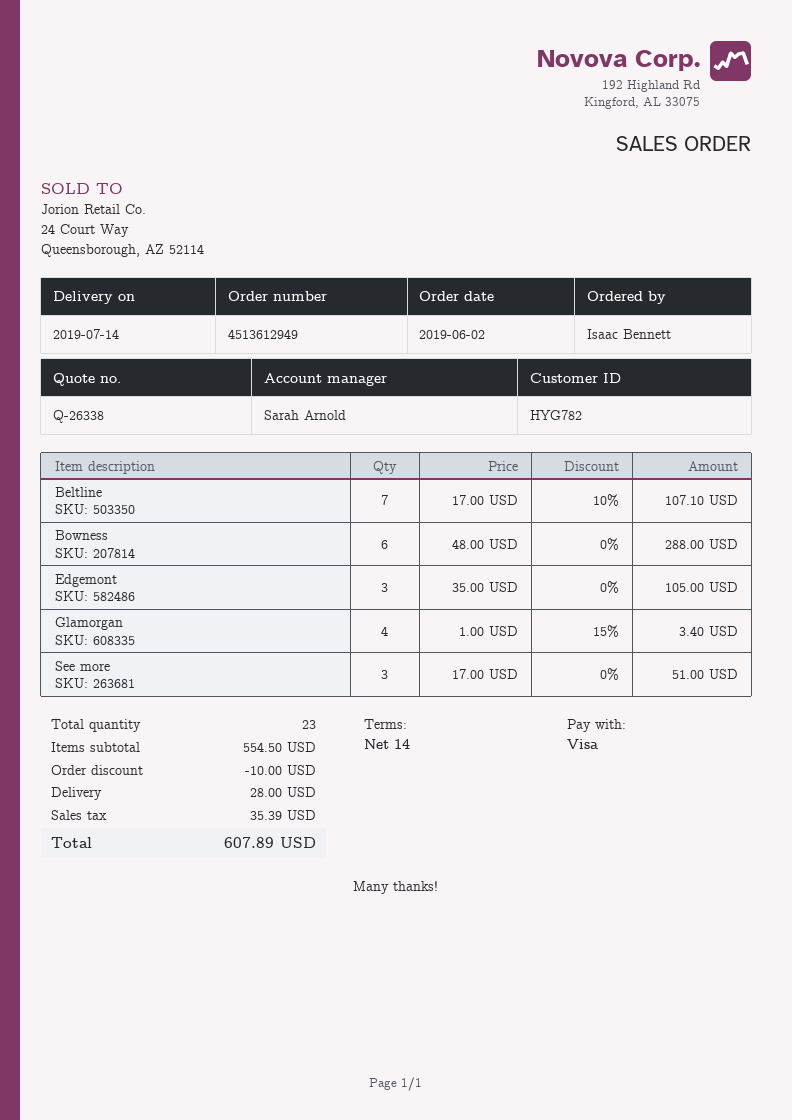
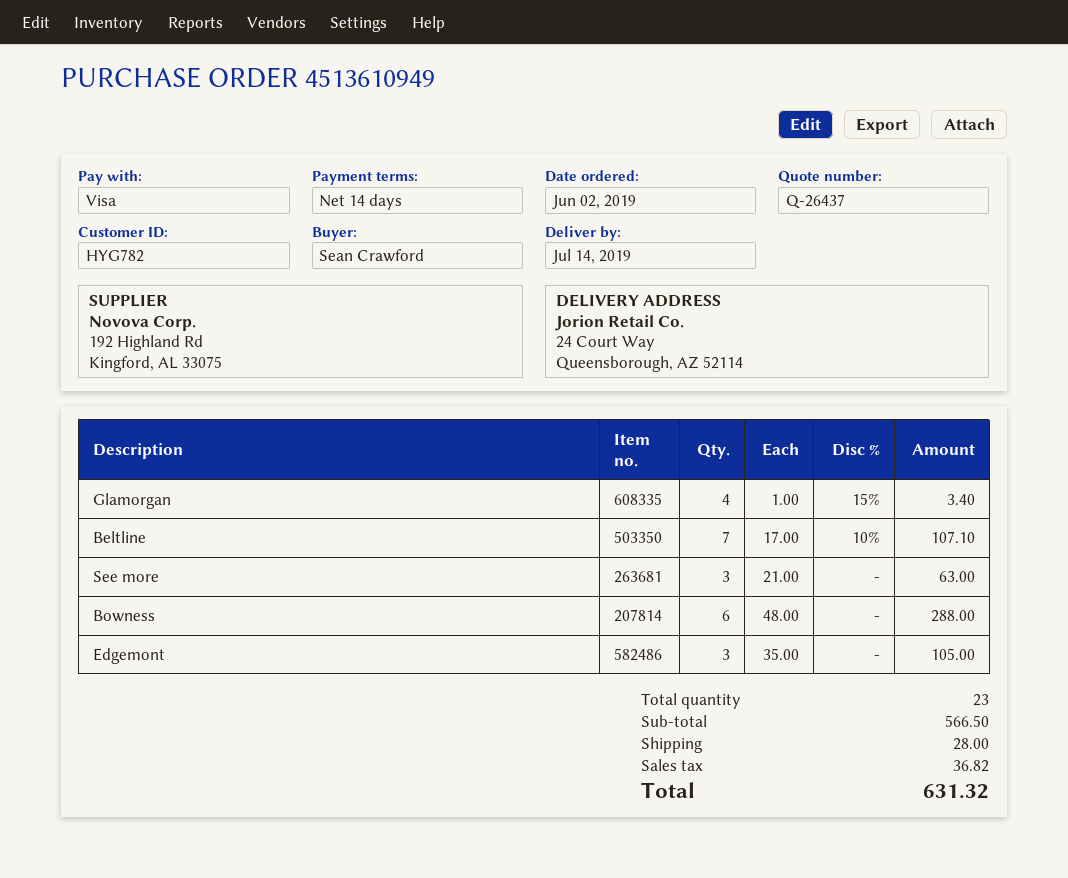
quote number: Q-26338 -> Q-26437
order number: 4513612949 -> 4513610949
ordered by: Isaac Bennett -> Sean Crawford
See more: 3 x 17.00 = 51.00 -> 3 x 21.00 = 63.00
subtotal: 554.50 -> 566.50
discount: 10.00 -> none
tax: 35.39 -> 36.82
total: 607.89 -> 631.32

